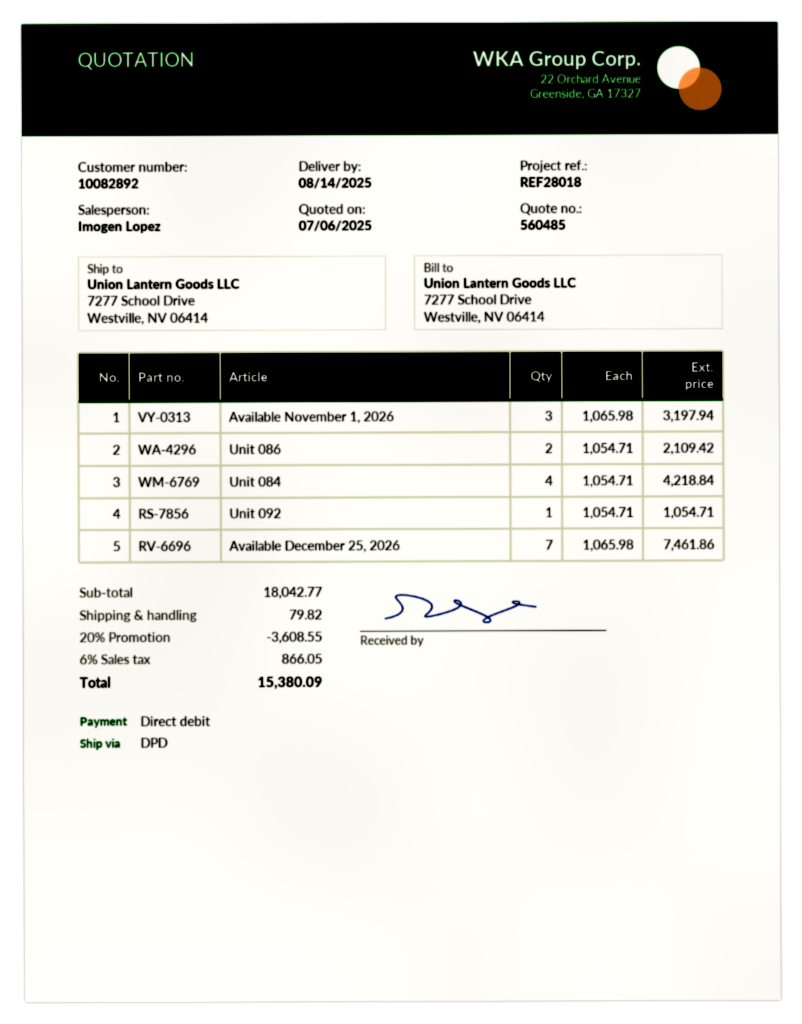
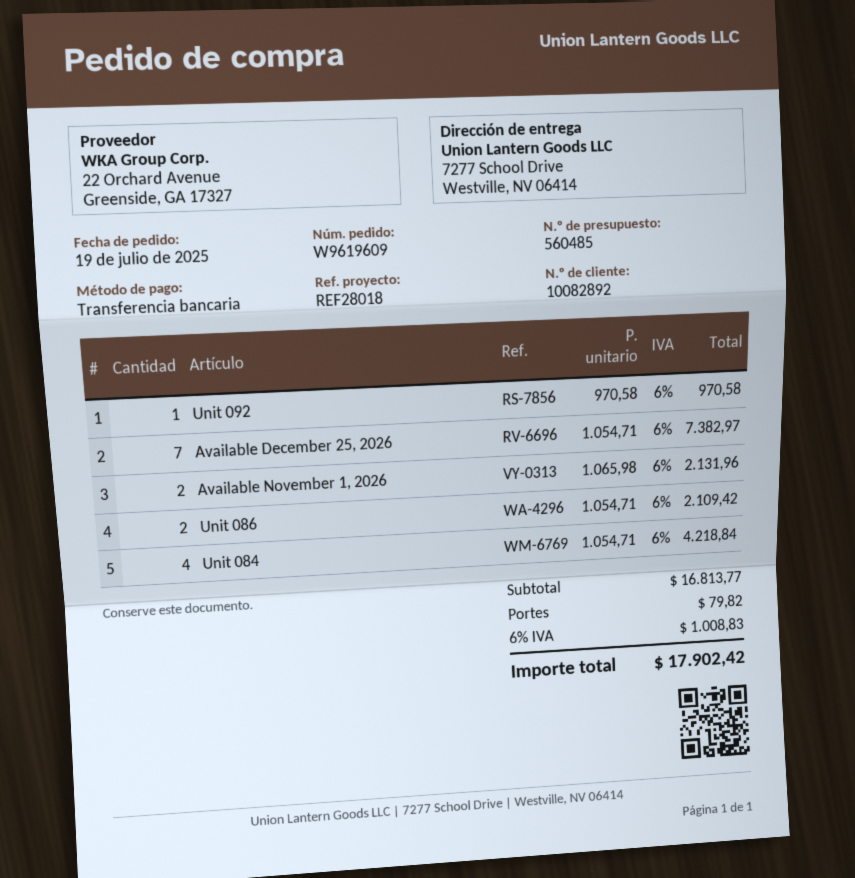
payment method: direct debit -> bank transfer
Available November 1, 2026: 3 x 1065.98 = 3197.94 -> 2 x 1065.98 = 2131.96
Unit 092: 1 x 1054.71 = 1054.71 -> 1 x 970.58 = 970.58
Available December 25, 2026: 7 x 1065.98 = 7461.86 -> 7 x 1054.71 = 7382.97
subtotal: 18042.77 -> 16813.77
discount: 20% = 3608.55 -> none
tax: 6% = 866.05 -> 6% = 1008.83
total: 15380.09 -> 17902.42

